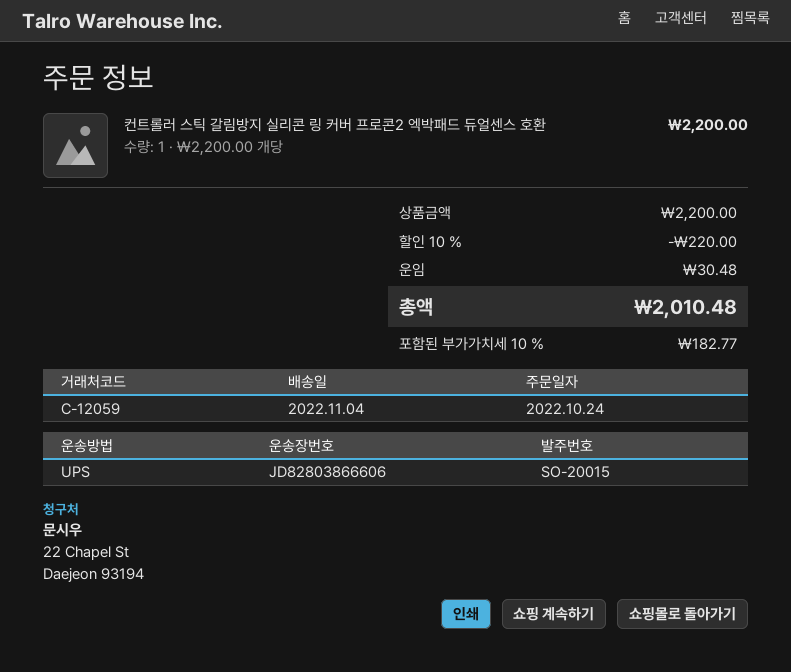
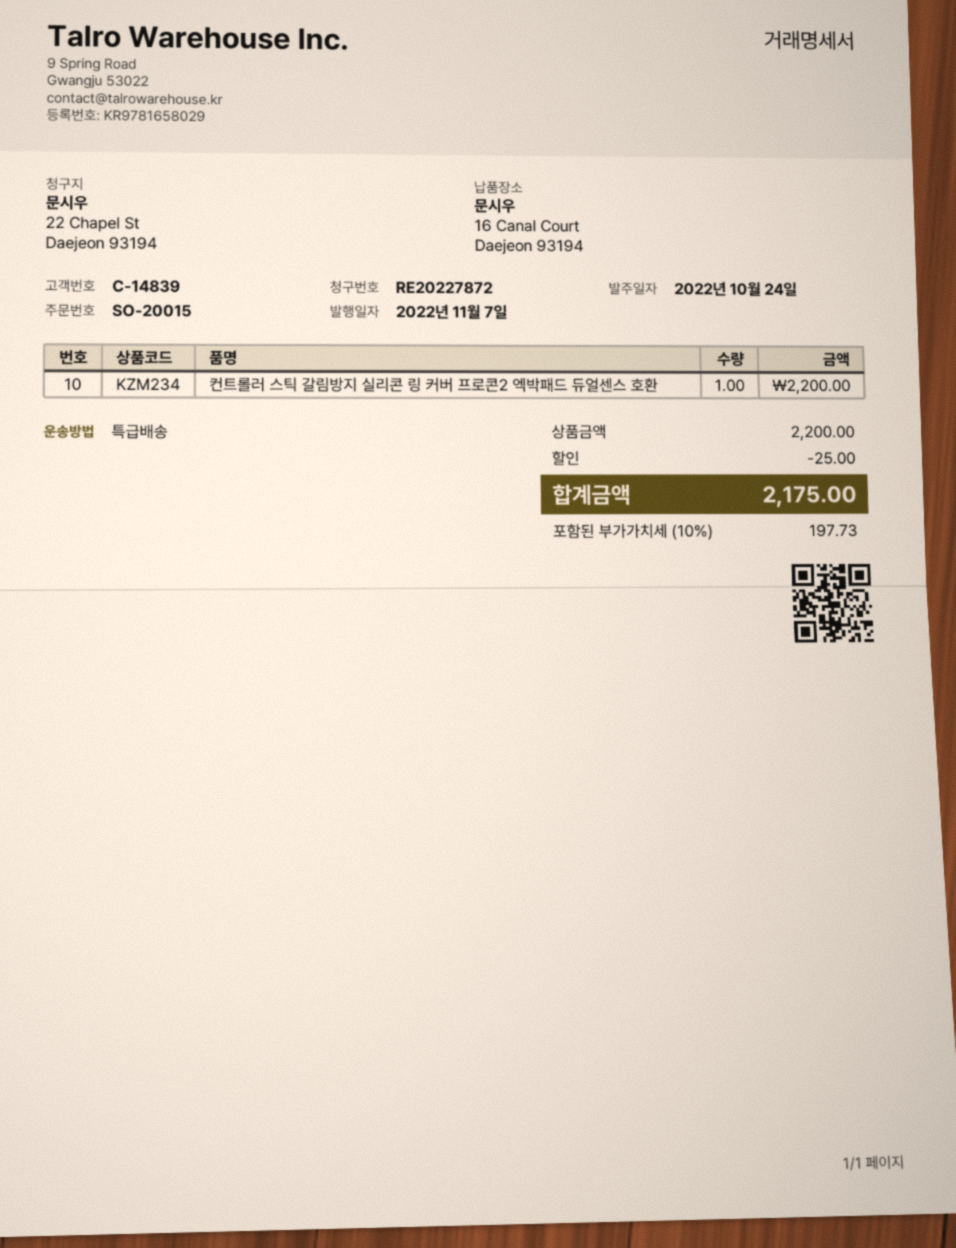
customer number: C-12059 -> C-14839
shipping method: UPS -> express
discount: 220.00 -> 25.00
shipping: 30.48 -> none
tax: 10% = 182.77 -> 10% = 197.73
total: 2010.48 -> 2175.00

